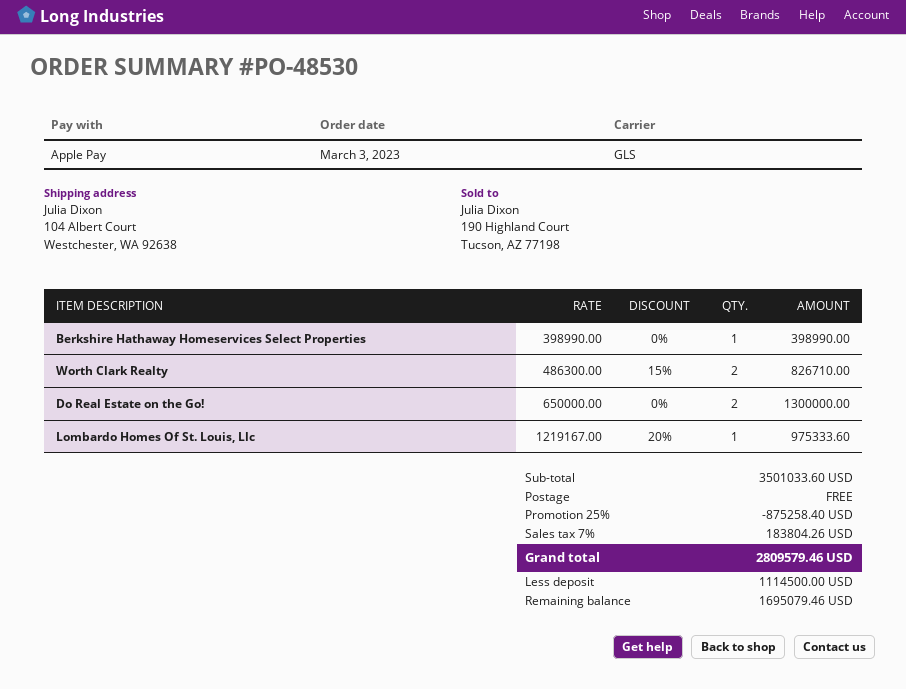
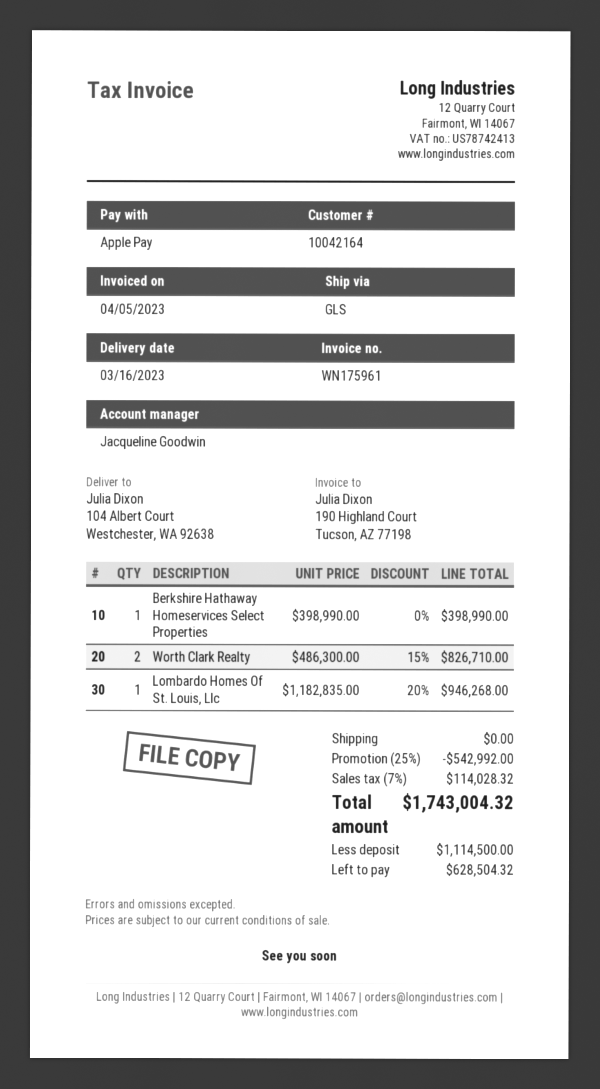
Do Real Estate on the Go!: 2 x 650000.00 = 1300000.00 -> none
Lombardo Homes Of St. Louis, Llc: 1 x 1219167.00 - 20% = 975333.60 -> 1 x 1182835.00 - 20% = 946268.00
discount: 25% = 875258.40 -> 25% = 542992.00
tax: 7% = 183804.26 -> 7% = 114028.32
total: 2809579.46 -> 1743004.32
balance: 1695079.46 -> 628504.32

